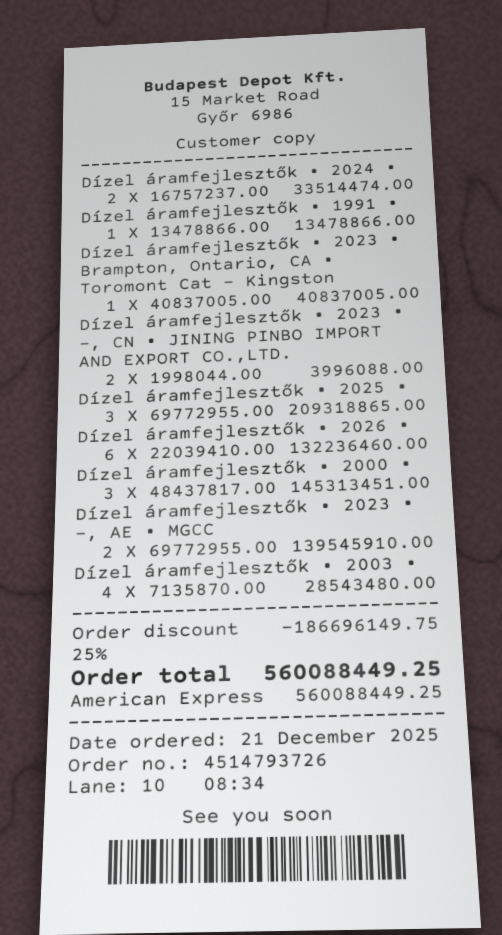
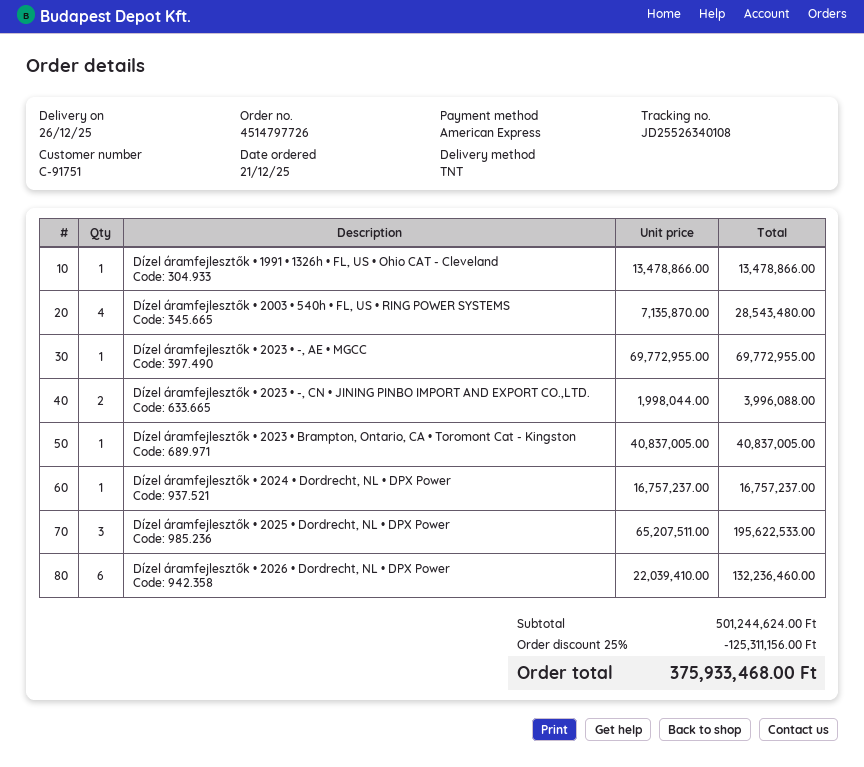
order number: 4514793726 -> 4514797726
Dízel áramfejlesztők • 2024 •: 2 x 16757237.00 = 33514474.00 -> 1 x 16757237.00 = 16757237.00
Dízel áramfejlesztők • 2025 •: 3 x 69772955.00 = 209318865.00 -> 3 x 65207511.00 = 195622533.00
Dízel áramfejlesztők • 2000 •: 3 x 48437817.00 = 145313451.00 -> none
Dízel áramfejlesztők • 2023 • -, AE • MGCC: 2 x 69772955.00 = 139545910.00 -> 1 x 69772955.00 = 69772955.00
discount: 25% = 186696149.75 -> 25% = 125311156.00
total: 560088449.25 -> 375933468.00

